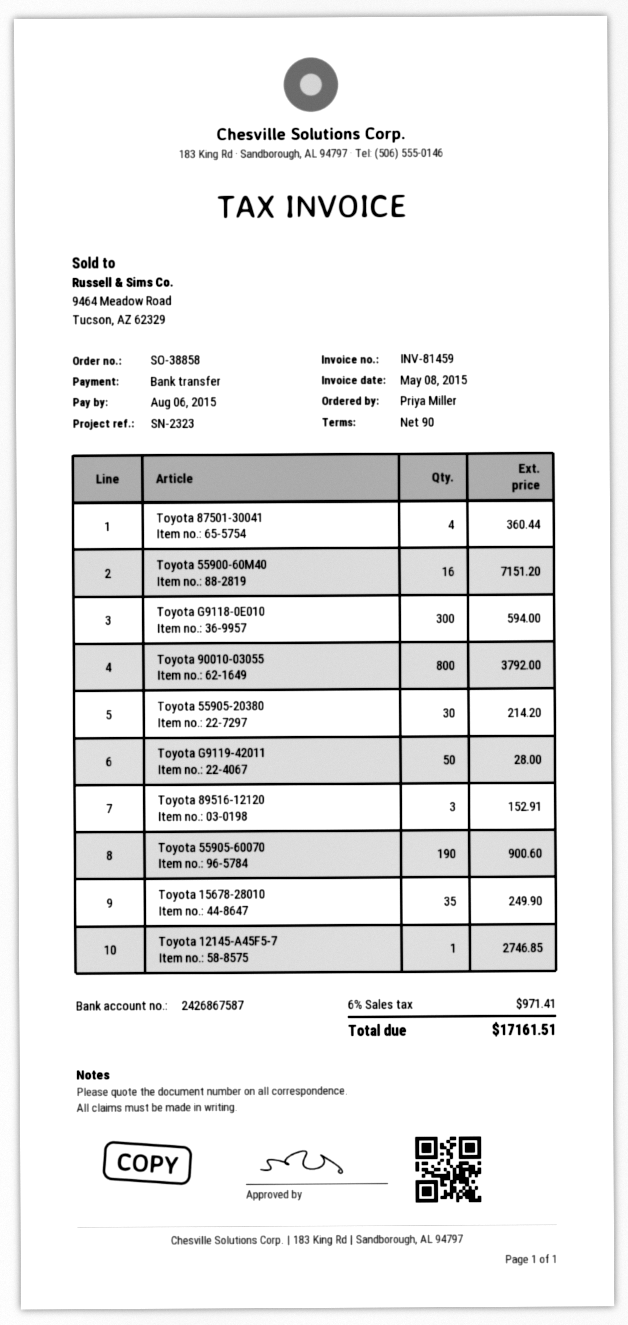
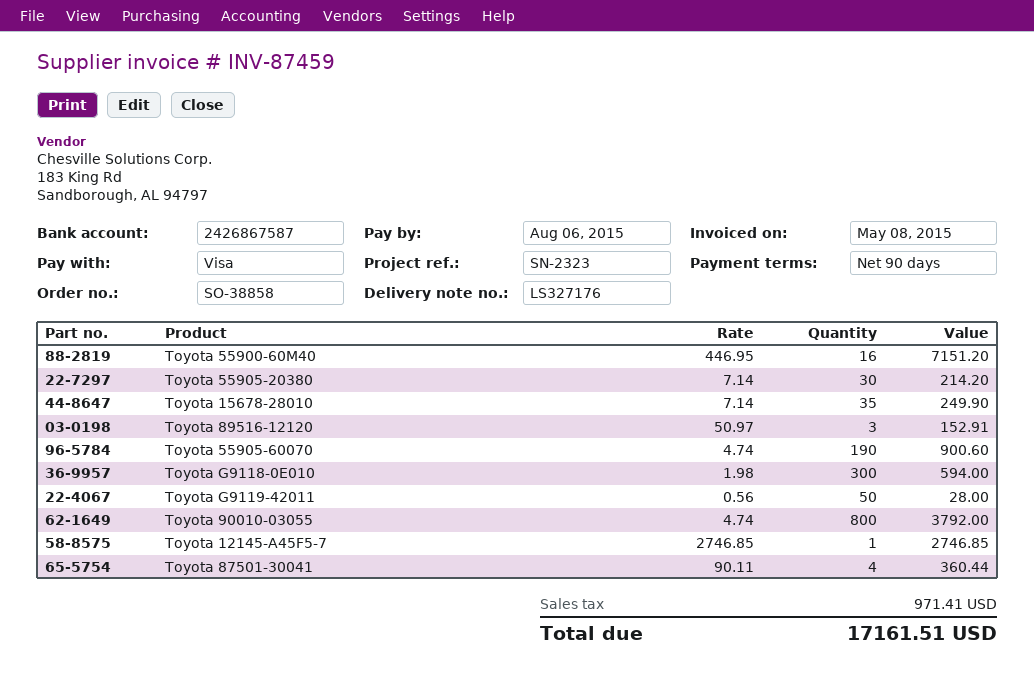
invoice number: INV-81459 -> INV-87459
payment method: bank transfer -> Visa

